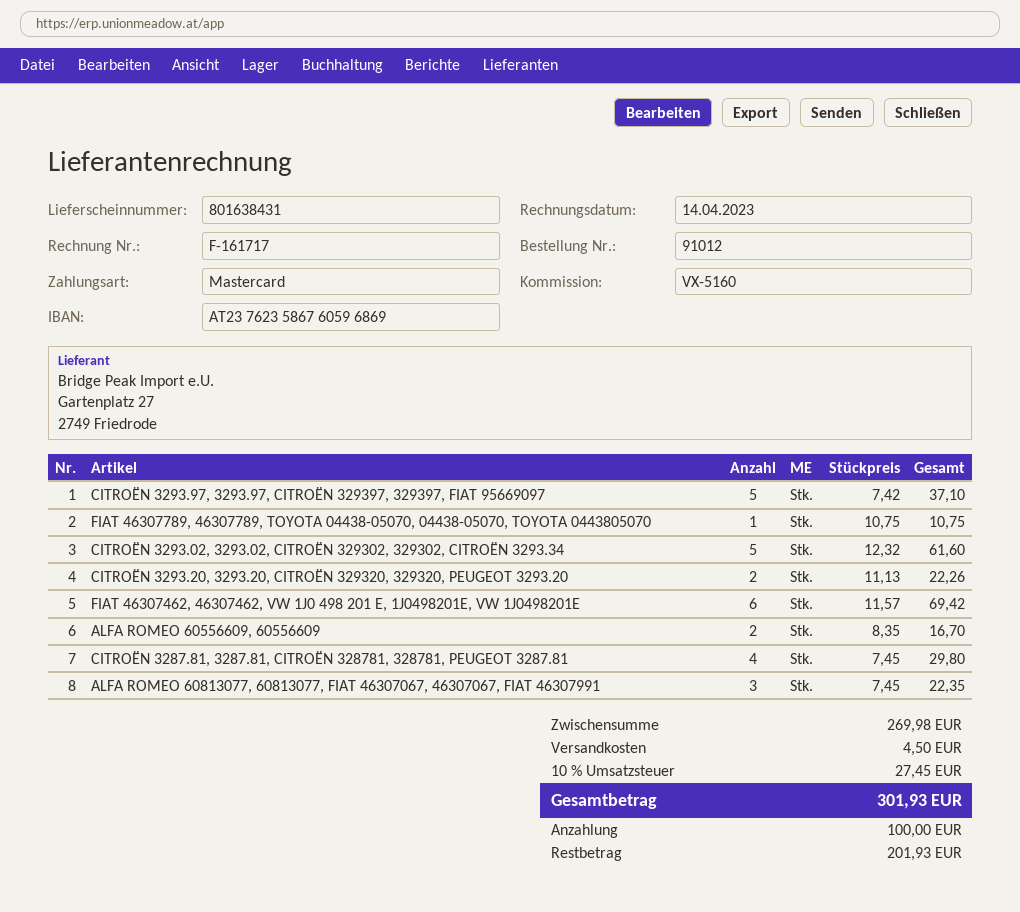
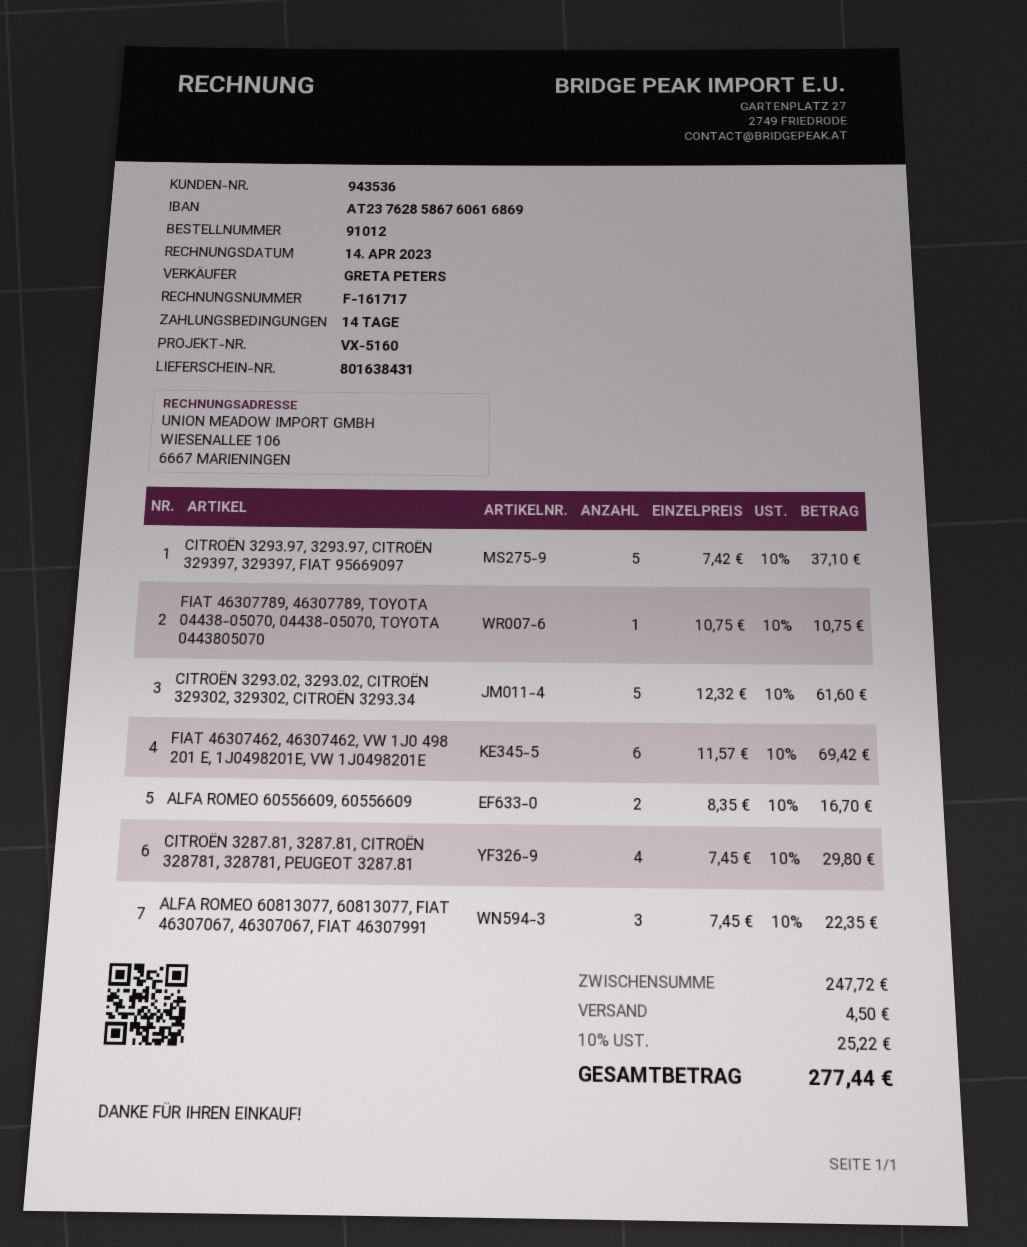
bank account: AT237623586760596869 -> AT237628586760616869
CITROËN 3293.20, 3293.20, CITROËN 329320, 329320, PEUGEOT 3293.20: 2 x 11.13 = 22.26 -> none
subtotal: 269.98 -> 247.72
tax: 10% = 27.45 -> 10% = 25.22
total: 301.93 -> 277.44

